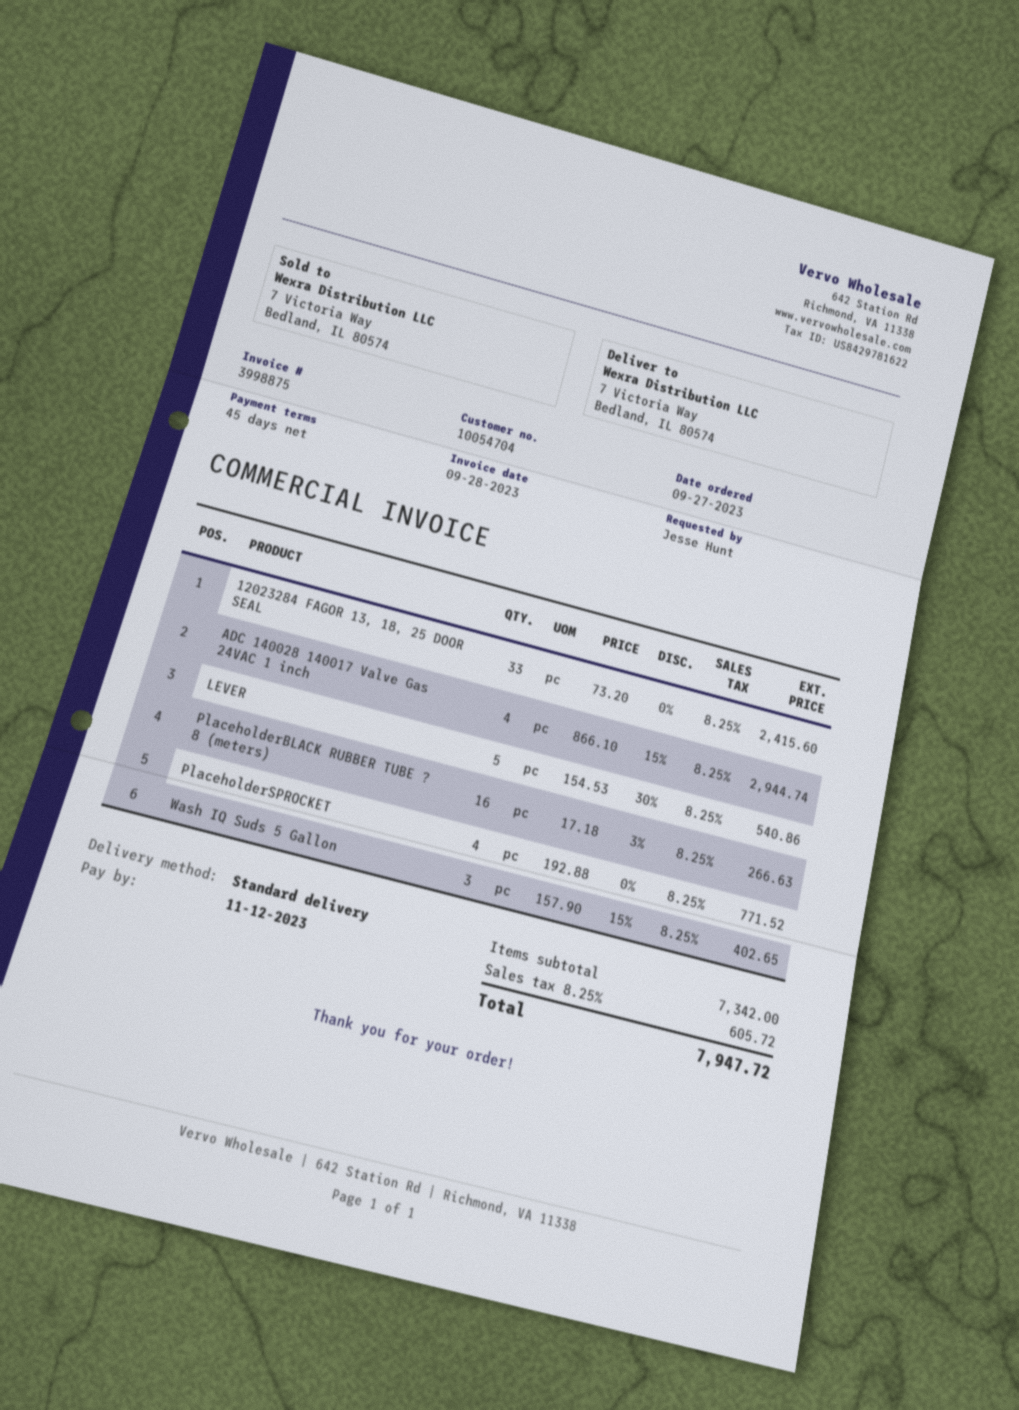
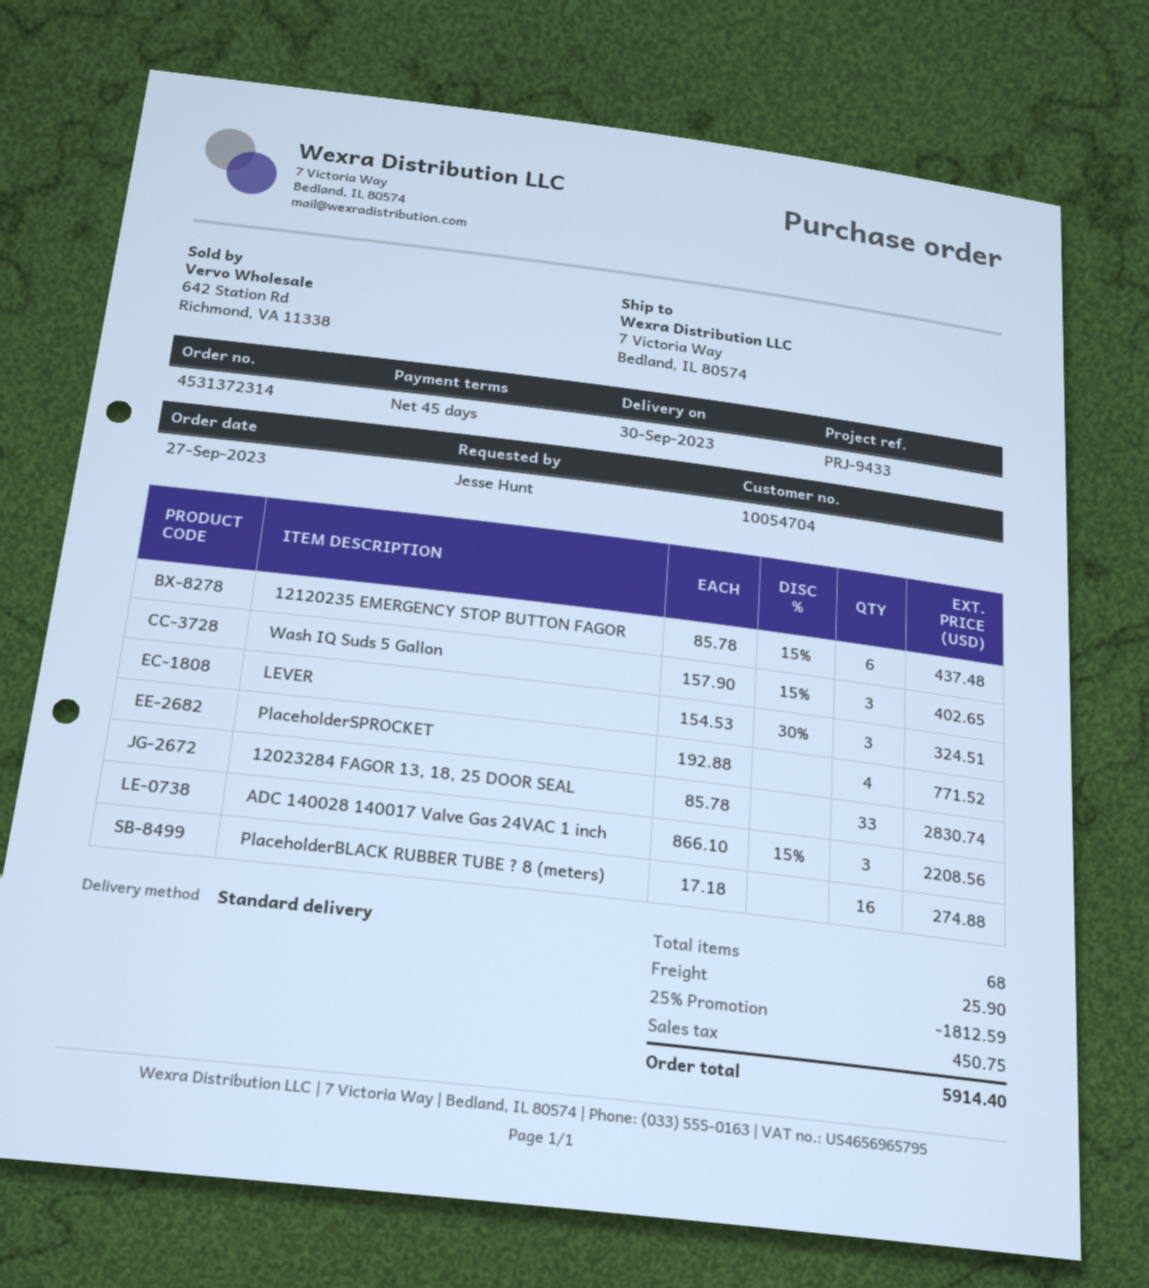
12023284 FAGOR 13, 18, 25 DOOR SEAL: 33 x 73.20 = 2415.60 -> 33 x 85.78 = 2830.74
ADC 140028 140017 Valve Gas 24VAC 1 inch: 4 x 866.10 - 15% = 2944.74 -> 3 x 866.10 - 15% = 2208.56
LEVER: 5 x 154.53 - 30% = 540.86 -> 3 x 154.53 - 30% = 324.51
PlaceholderBLACK RUBBER TUBE ? 8 (meters): 16 x 17.18 - 3% = 266.63 -> 16 x 17.18 = 274.88
12120235 EMERGENCY STOP BUTTON FAGOR: none -> 6 x 85.78 - 15% = 437.48
discount: none -> 25% = 1812.59
shipping: none -> 25.90
tax: 605.72 -> 450.75
total: 7947.72 -> 5914.40

